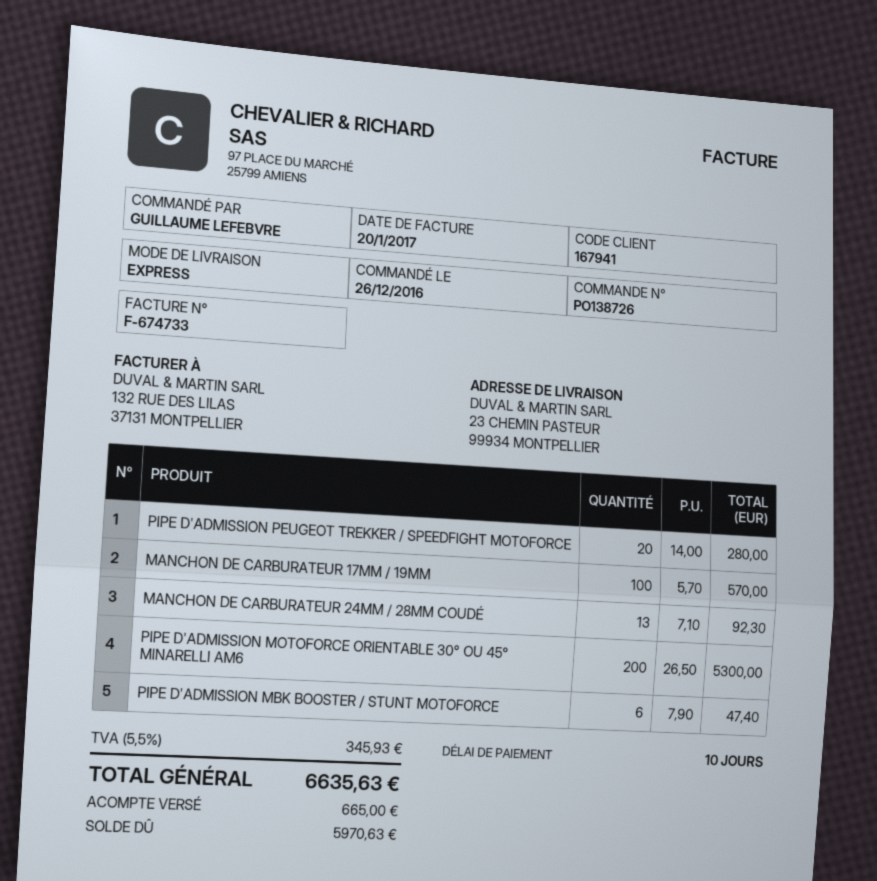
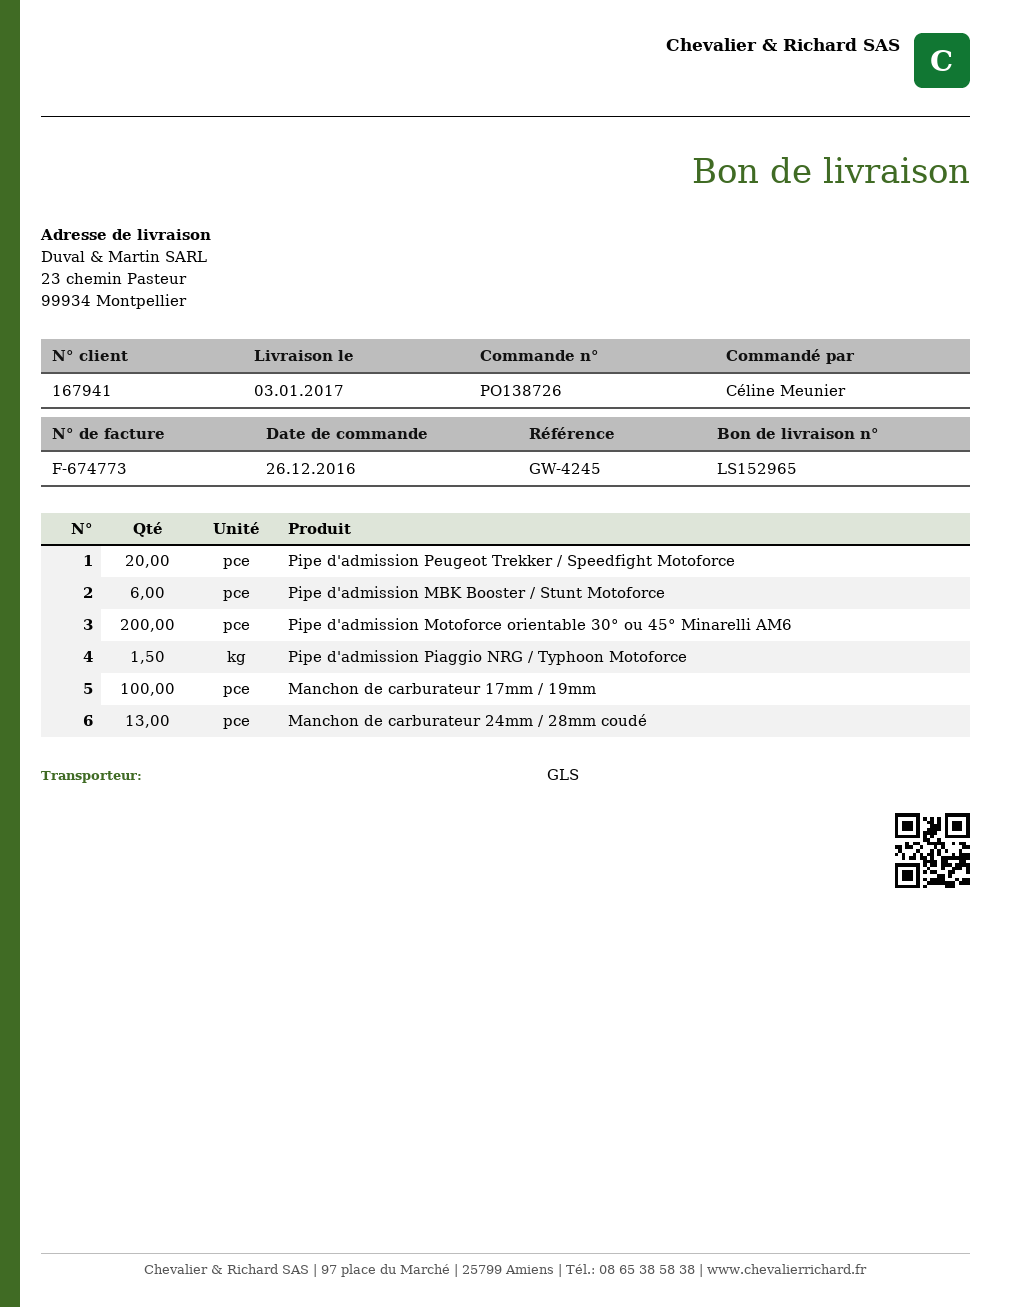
invoice number: F-674733 -> F-674773
ordered by: GUILLAUME LEFEBVRE -> Céline Meunier
shipping method: express -> GLS
Pipe d'admission Piaggio NRG / Typhoon Motoforce: none -> 1.5

